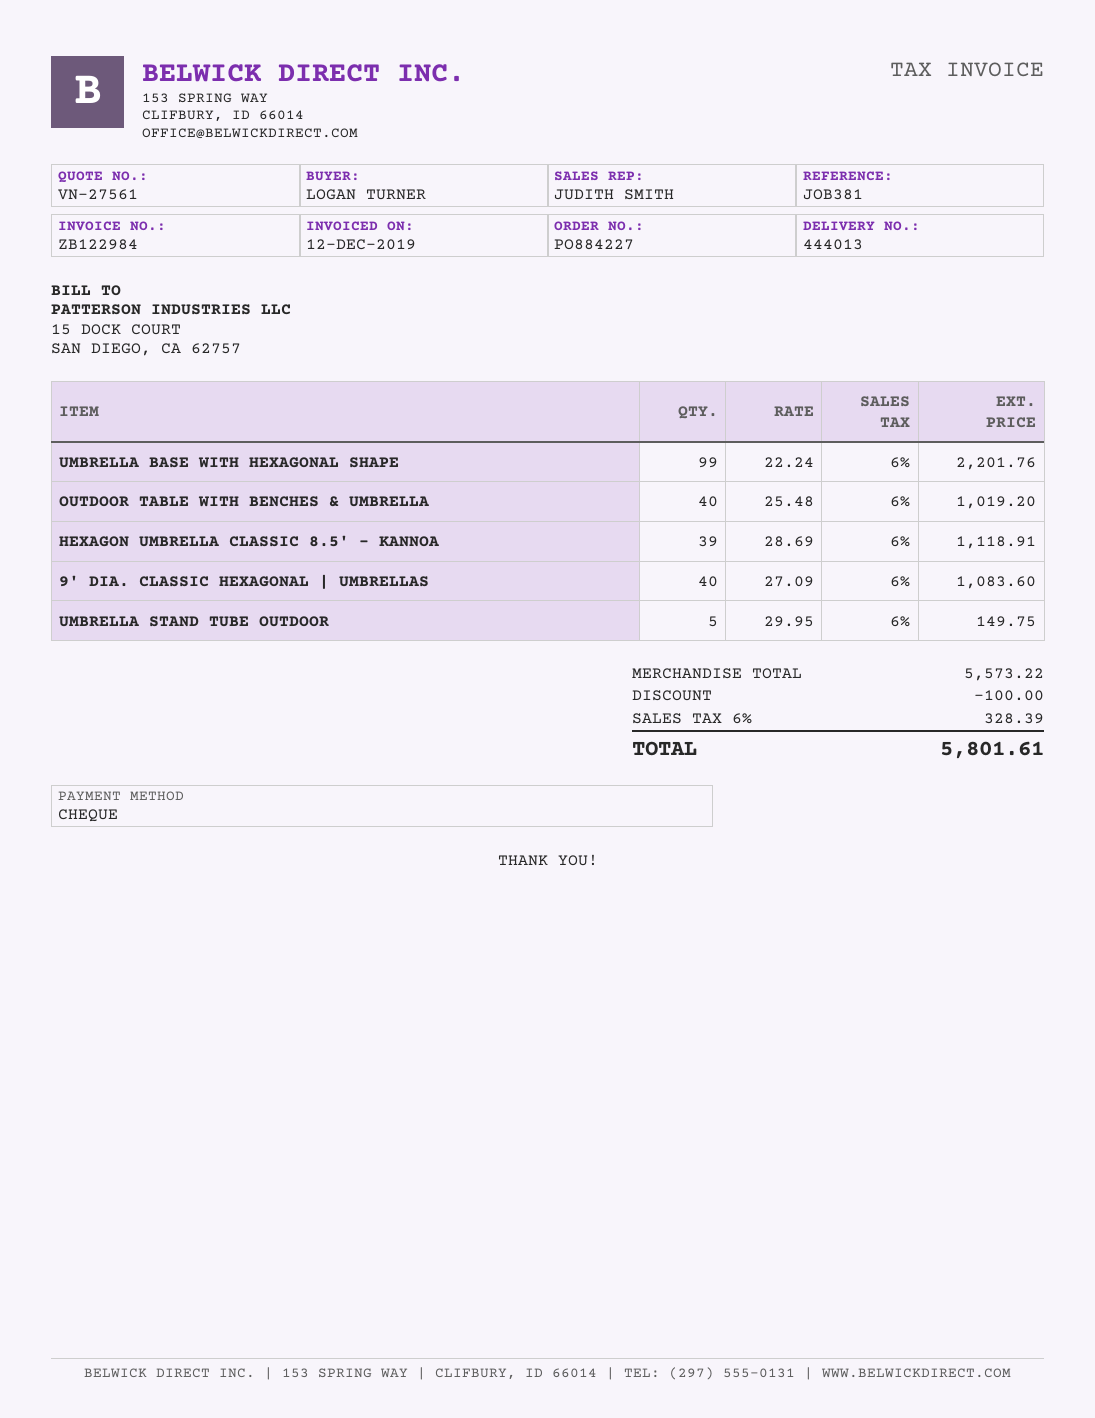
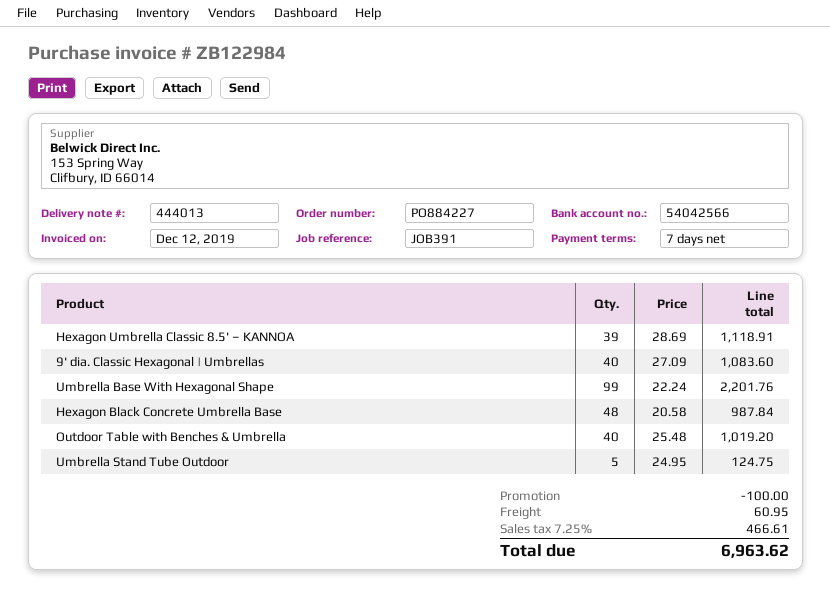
reference: JOB381 -> JOB391
UMBRELLA STAND TUBE OUTDOOR: 5 x 29.95 = 149.75 -> 5 x 24.95 = 124.75
Hexagon Black Concrete Umbrella Base: none -> 48 x 20.58 = 987.84
shipping: none -> 60.95
tax: 6% = 328.39 -> 7.25% = 466.61
total: 5801.61 -> 6963.62

